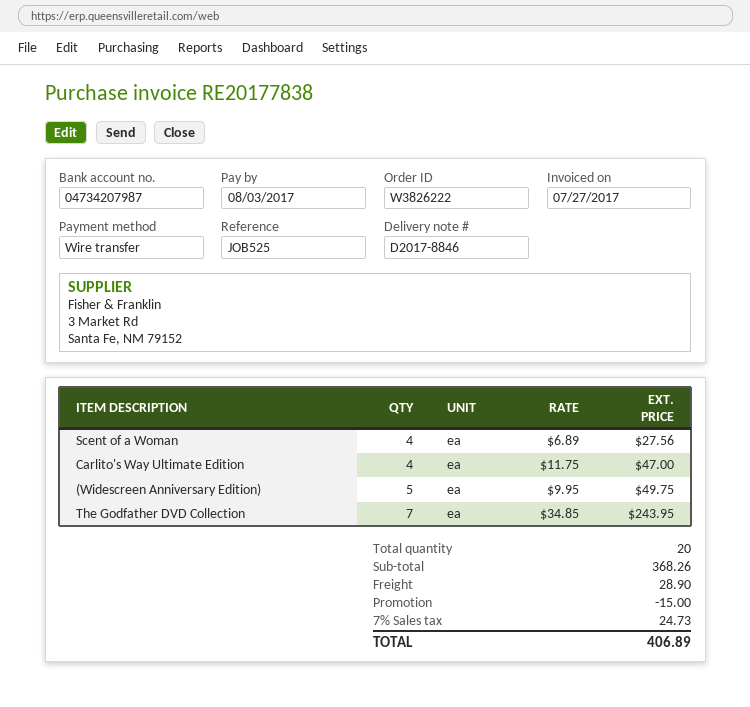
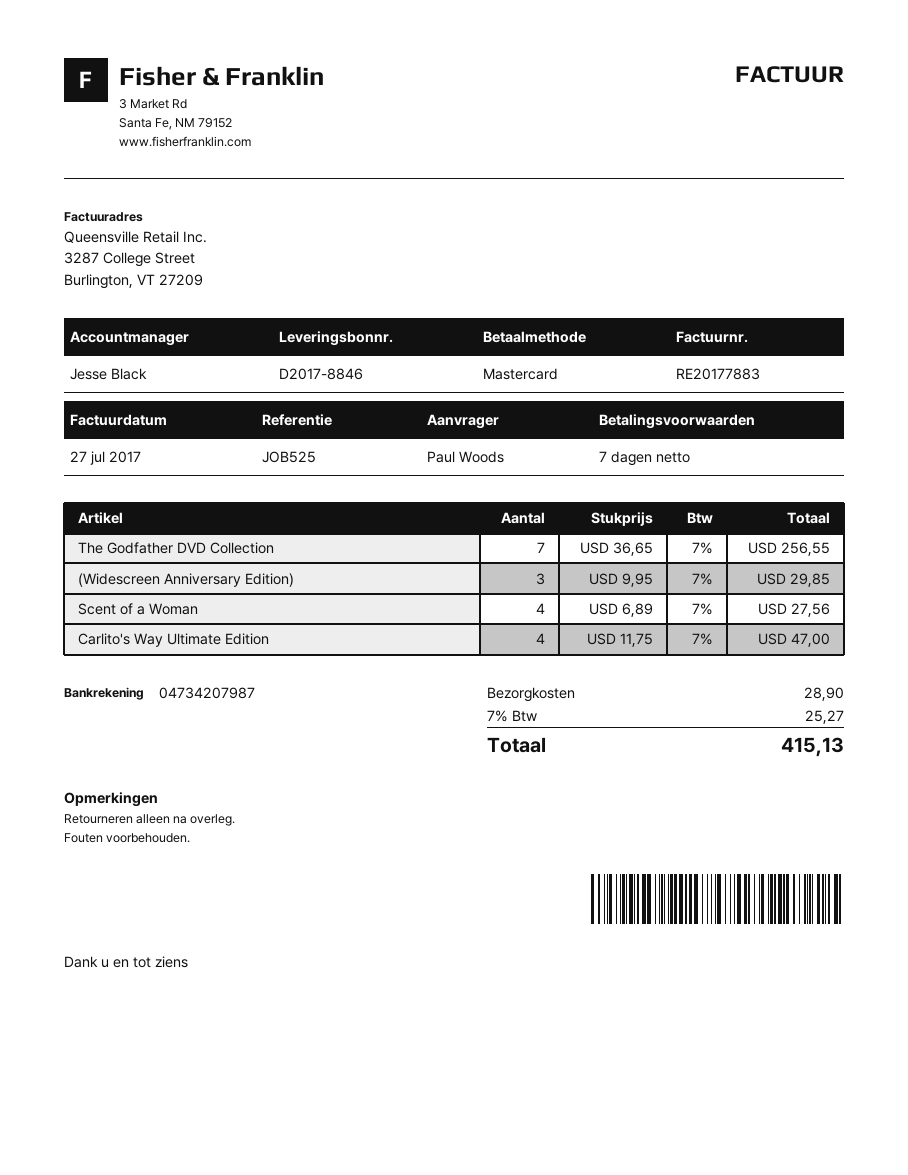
invoice number: RE20177838 -> RE20177883
payment method: bank transfer -> Mastercard
(Widescreen Anniversary Edition): 5 x 9.95 = 49.75 -> 3 x 9.95 = 29.85
The Godfather DVD Collection: 7 x 34.85 = 243.95 -> 7 x 36.65 = 256.55
discount: 15.00 -> none
tax: 7% = 24.73 -> 7% = 25.27
total: 406.89 -> 415.13

